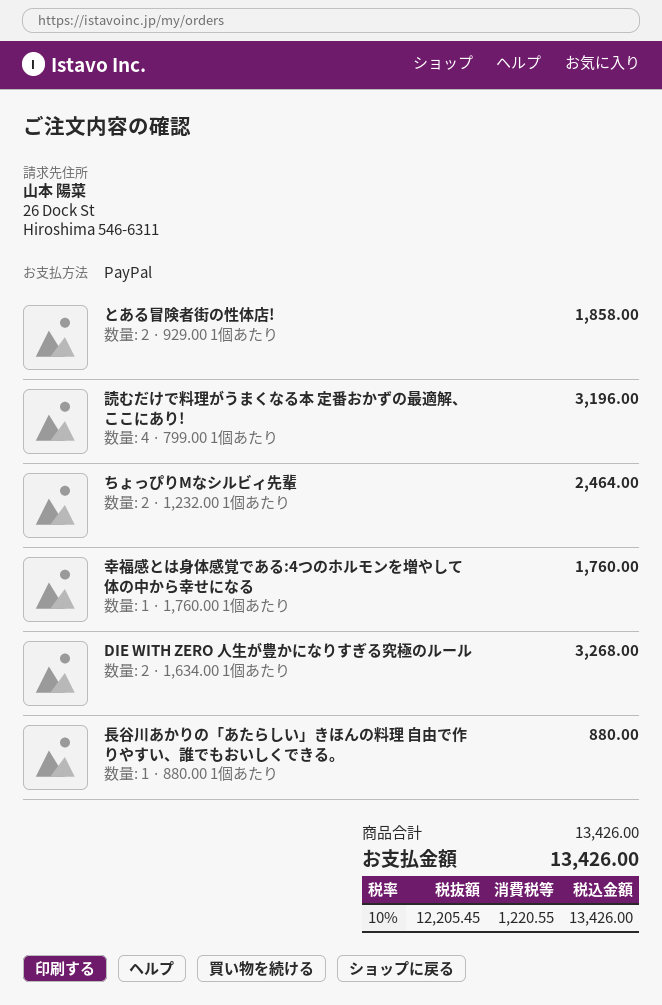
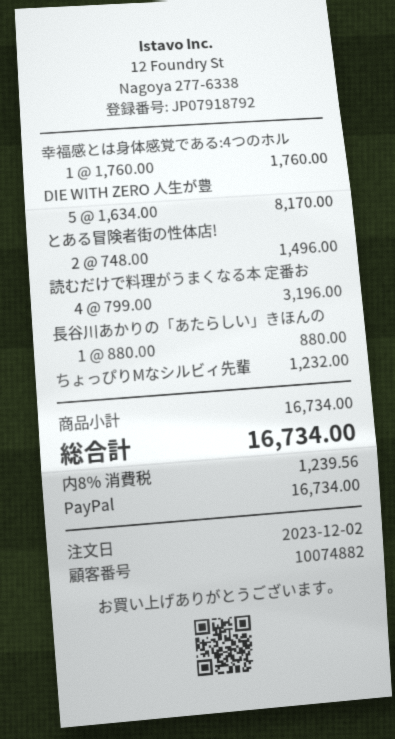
とある冒険者街の性体店!: 2 x 929.00 = 1858.00 -> 2 x 748.00 = 1496.00
ちょっぴりMなシルビィ先輩: 2 x 1232.00 = 2464.00 -> 1 x 1232.00 = 1232.00
DIE WITH ZERO 人生が豊かになりすぎる究極のルール: 2 x 1634.00 = 3268.00 -> 5 x 1634.00 = 8170.00
subtotal: 13426.00 -> 16734.00
tax: 10% = 1220.55 -> 8% = 1239.56
total: 13426.00 -> 16734.00

